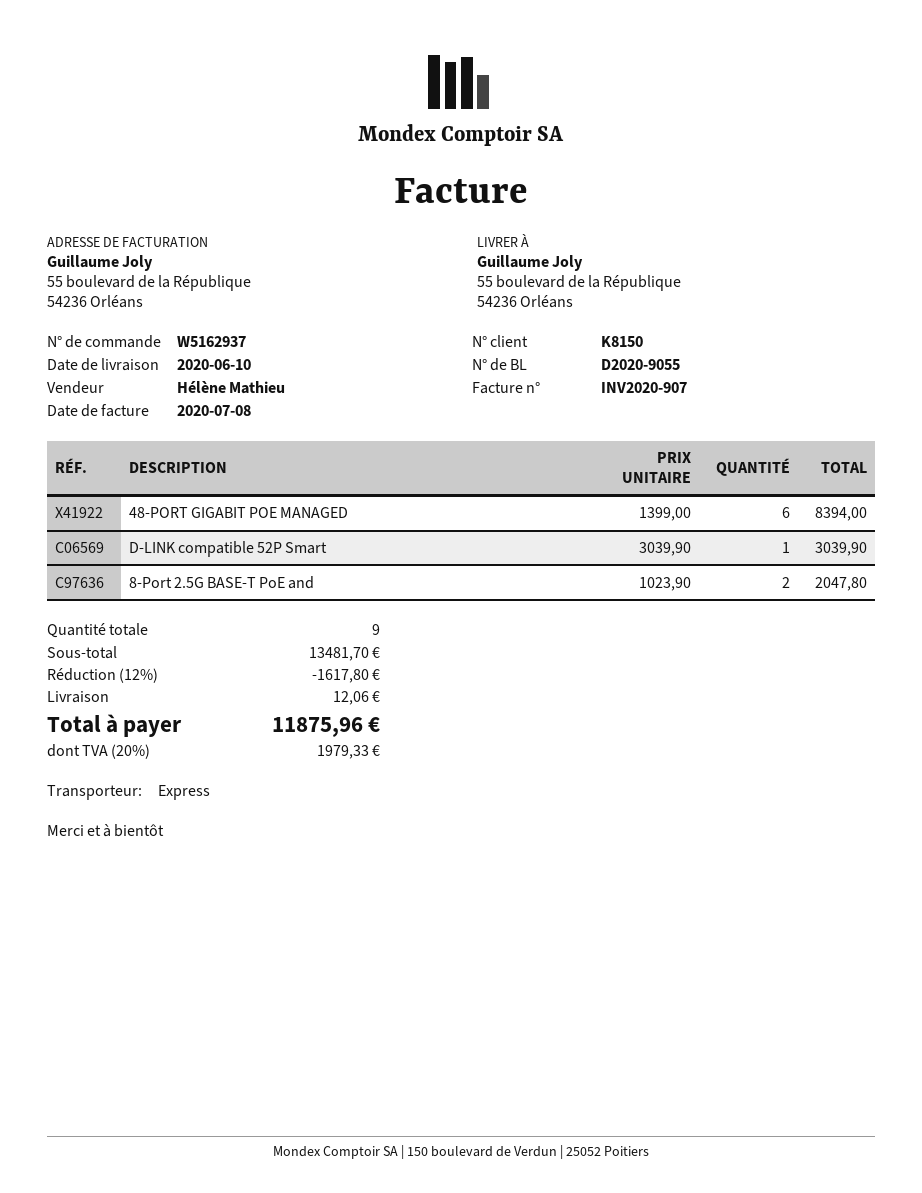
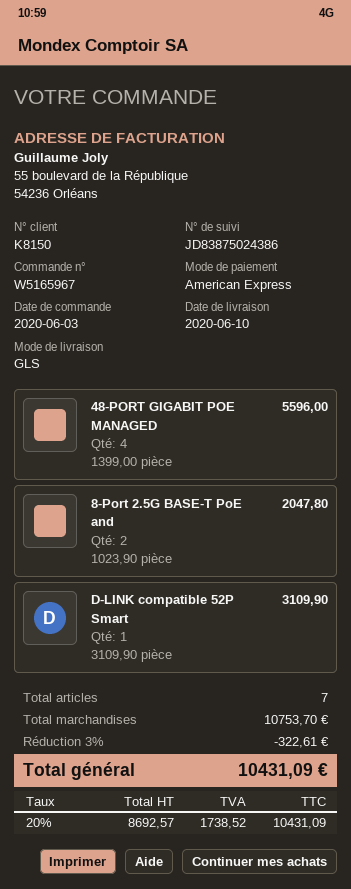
order number: W5162937 -> W5165967
shipping method: express -> GLS
48-PORT GIGABIT POE MANAGED: 6 x 1399.00 = 8394.00 -> 4 x 1399.00 = 5596.00
D-LINK compatible 52P Smart: 1 x 3039.90 = 3039.90 -> 1 x 3109.90 = 3109.90
total quantity: 9 -> 7
subtotal: 13481.70 -> 10753.70
discount: 12% = 1617.80 -> 3% = 322.61
shipping: 12.06 -> none
tax: 20% = 1979.33 -> 20% = 1738.52
total: 11875.96 -> 10431.09

